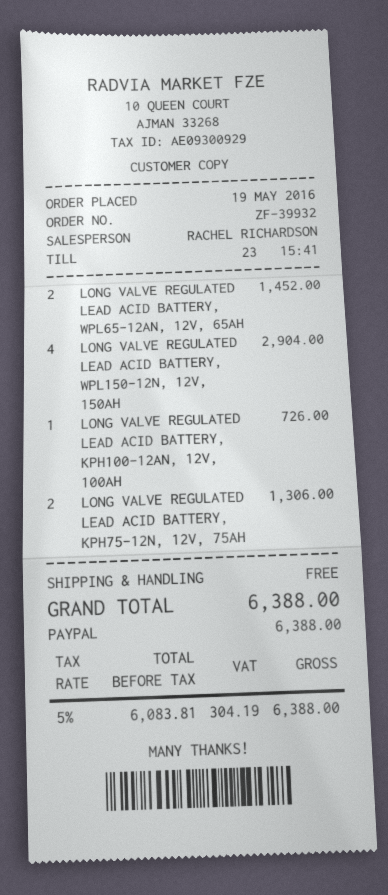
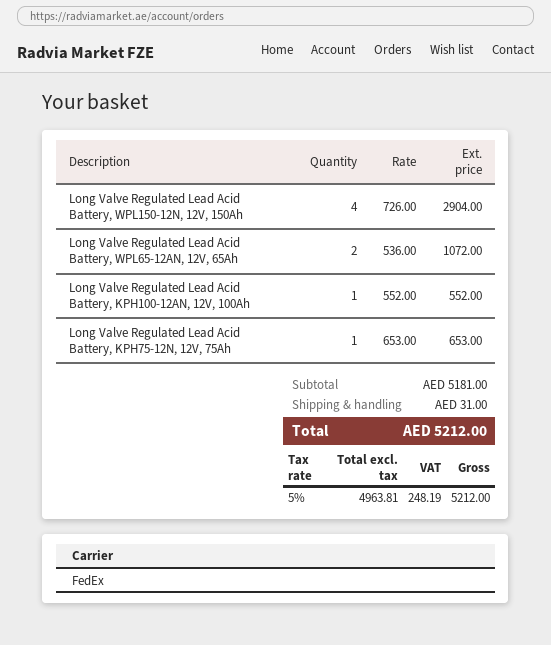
LONG VALVE REGULATED LEAD ACID BATTERY, WPL65-12AN, 12V, 65AH: 2 for 1452.00 -> 2 for 1072.00
LONG VALVE REGULATED LEAD ACID BATTERY, KPH100-12AN, 12V, 100AH: 1 for 726.00 -> 1 for 552.00
LONG VALVE REGULATED LEAD ACID BATTERY, KPH75-12N, 12V, 75AH: 2 for 1306.00 -> 1 for 653.00
shipping: 0.00 -> 31.00
net: 6083.81 -> 4963.81
tax: 5% = 304.19 -> 5% = 248.19
total: 6388.00 -> 5212.00

